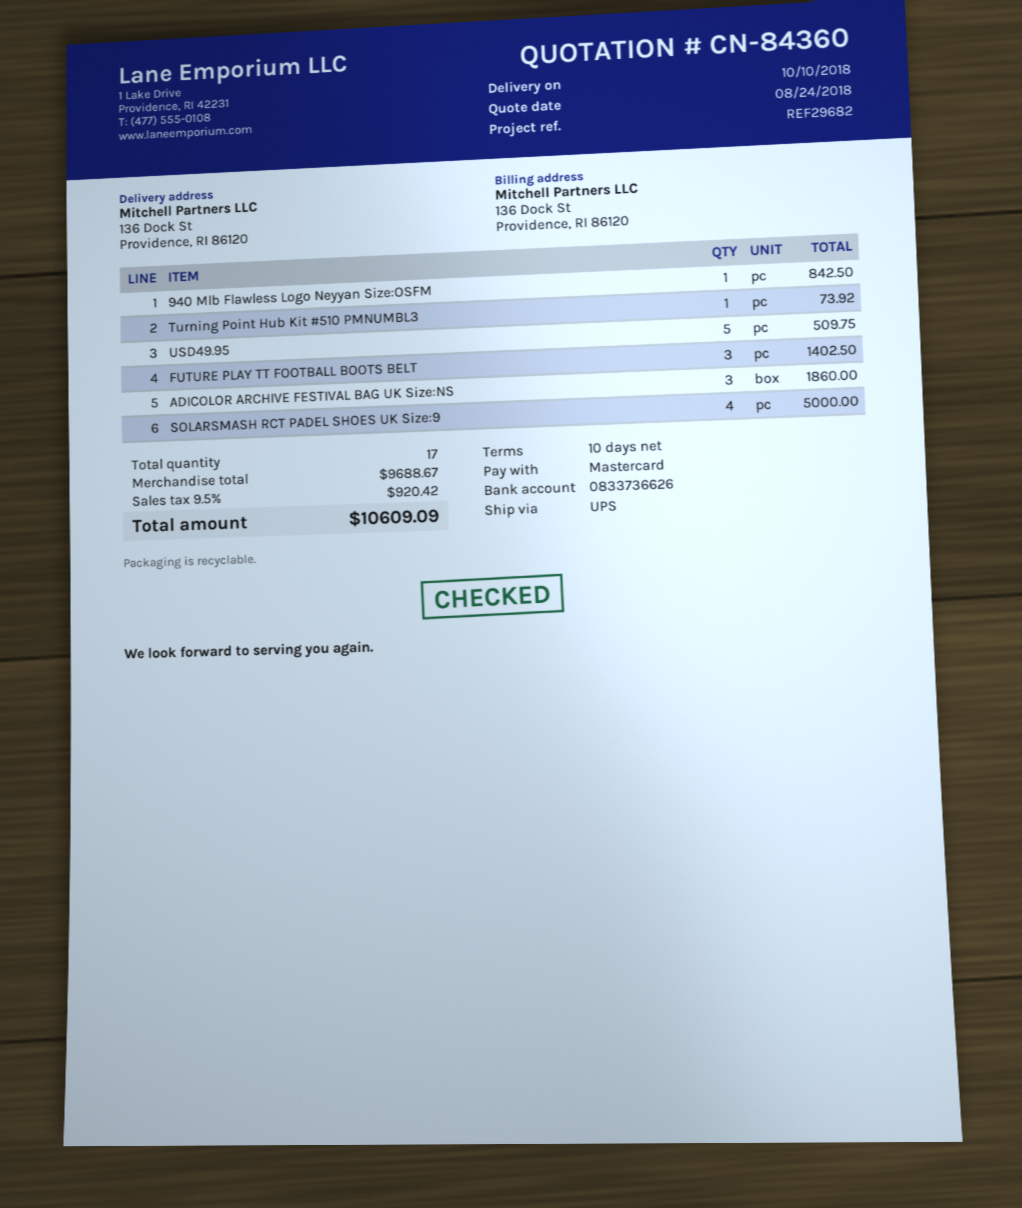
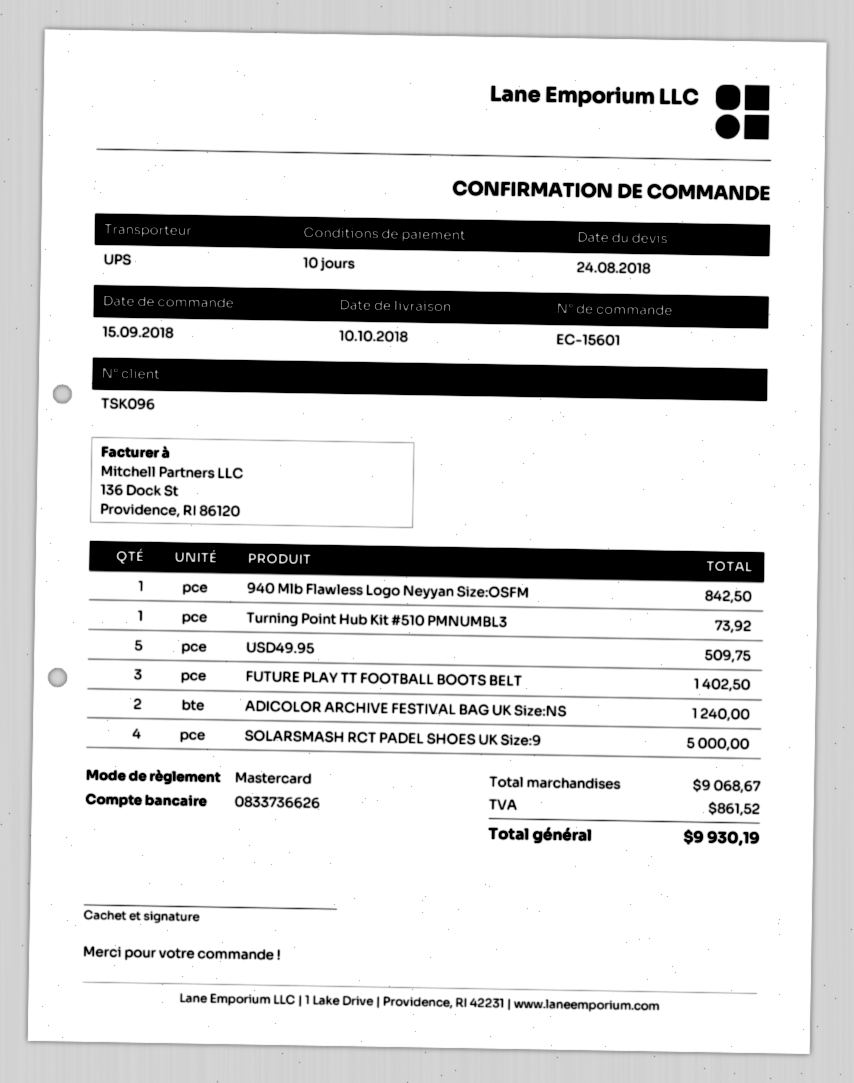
ADICOLOR ARCHIVE FESTIVAL BAG UK Size:NS: 3 for 1860.00 -> 2 for 1240.00
subtotal: 9688.67 -> 9068.67
tax: 920.42 -> 861.52
total: 10609.09 -> 9930.19

